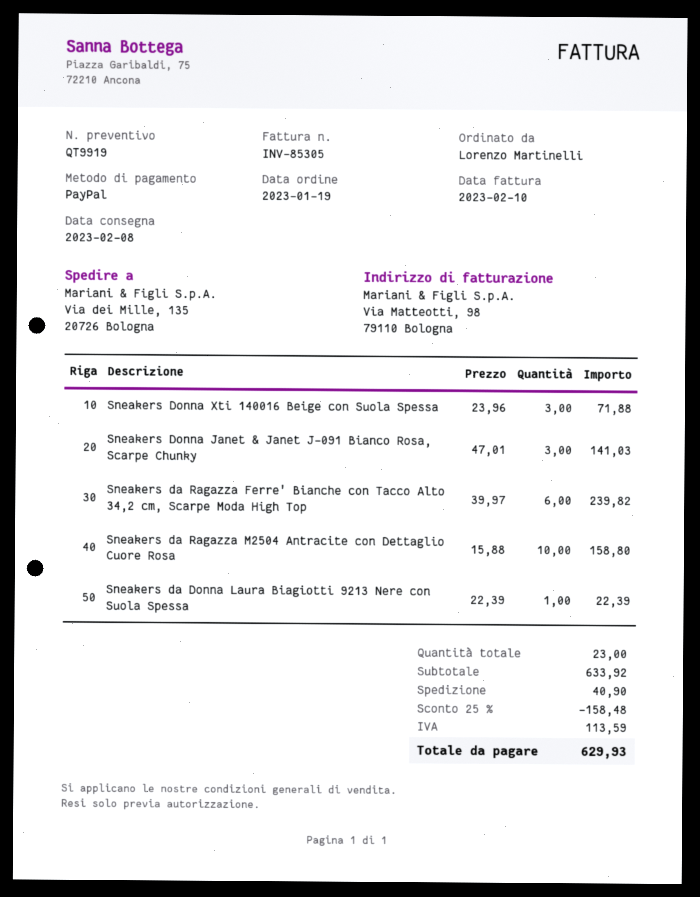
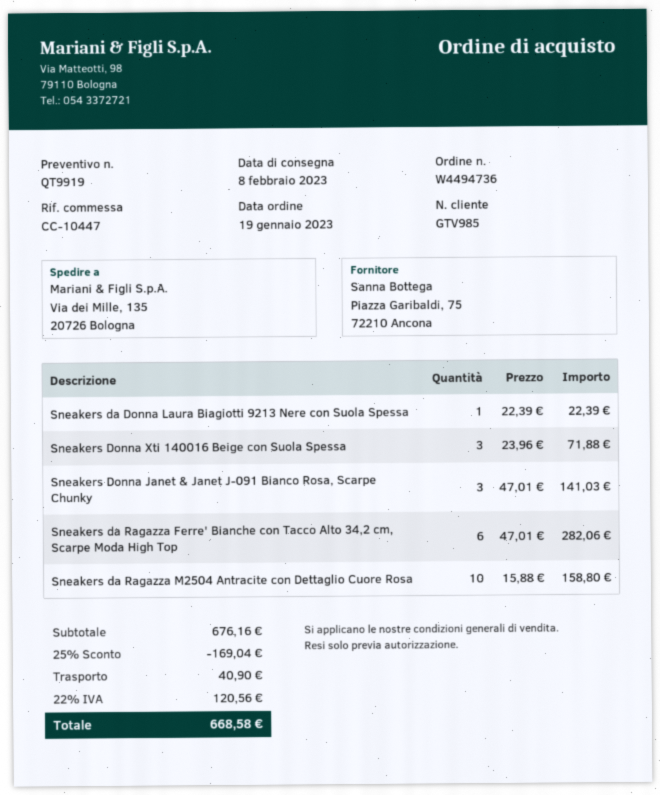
Sneakers da Ragazza Ferre' Bianche con Tacco Alto 34,2 cm, Scarpe Moda High Top: 6 x 39.97 = 239.82 -> 6 x 47.01 = 282.06
subtotal: 633.92 -> 676.16
discount: 25% = 158.48 -> 25% = 169.04
tax: 113.59 -> 120.56
total: 629.93 -> 668.58

